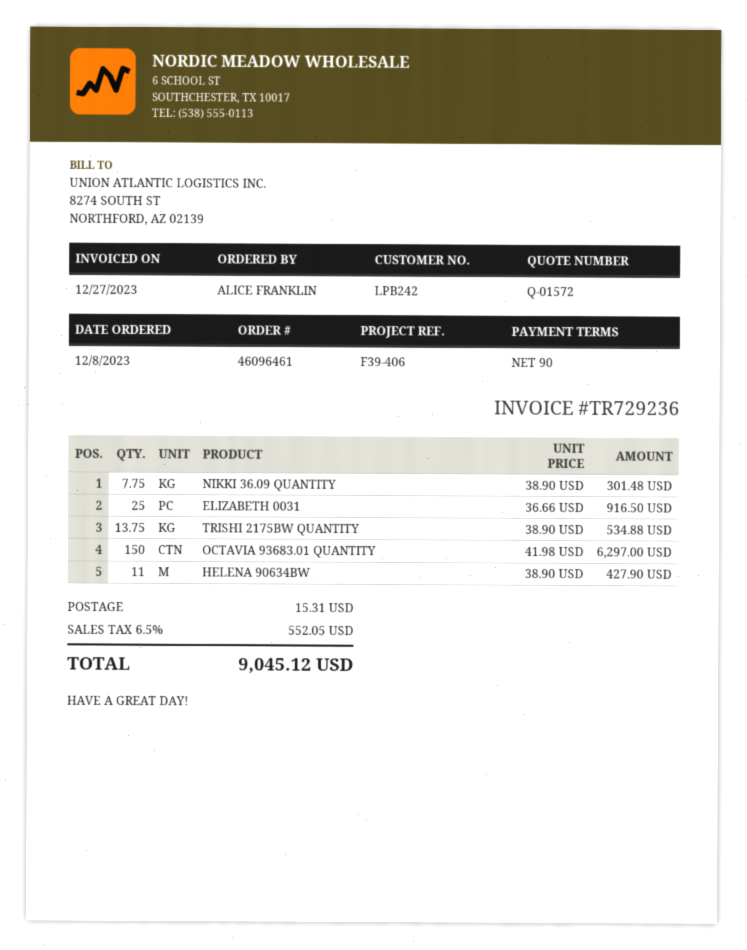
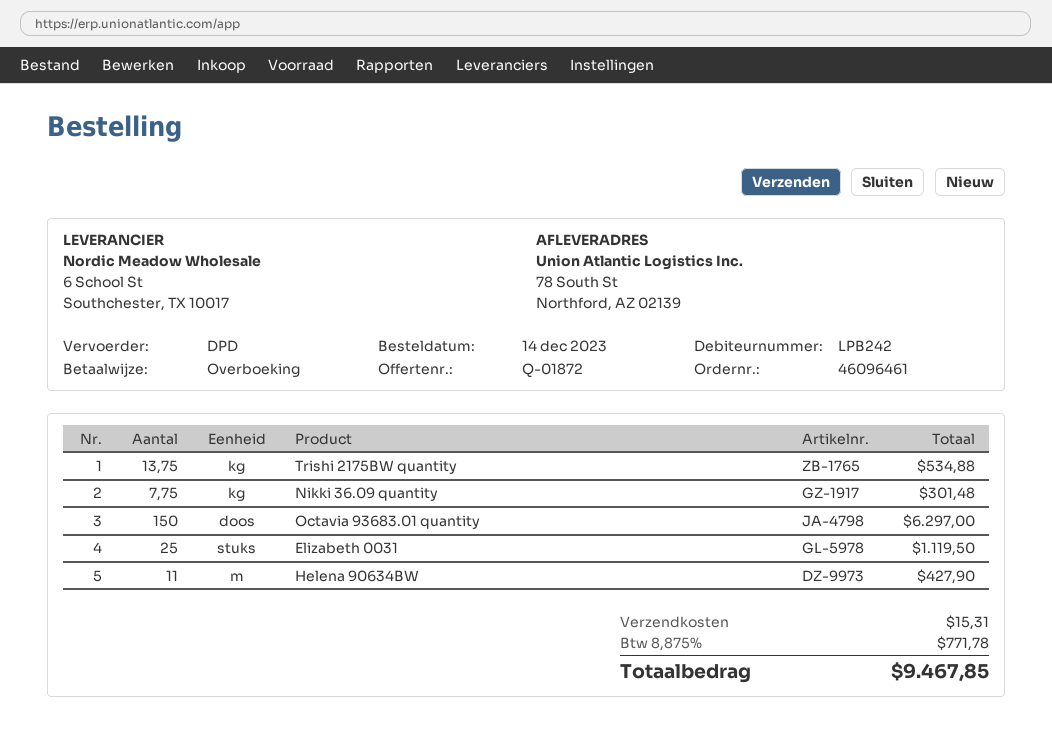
quote number: Q-01572 -> Q-01872
order date: 2023-12-08 -> 2023-12-14
ELIZABETH 0031: 25 for 916.50 -> 25 for 1119.50
tax: 6.5% = 552.05 -> 8.875% = 771.78
total: 9045.12 -> 9467.85

